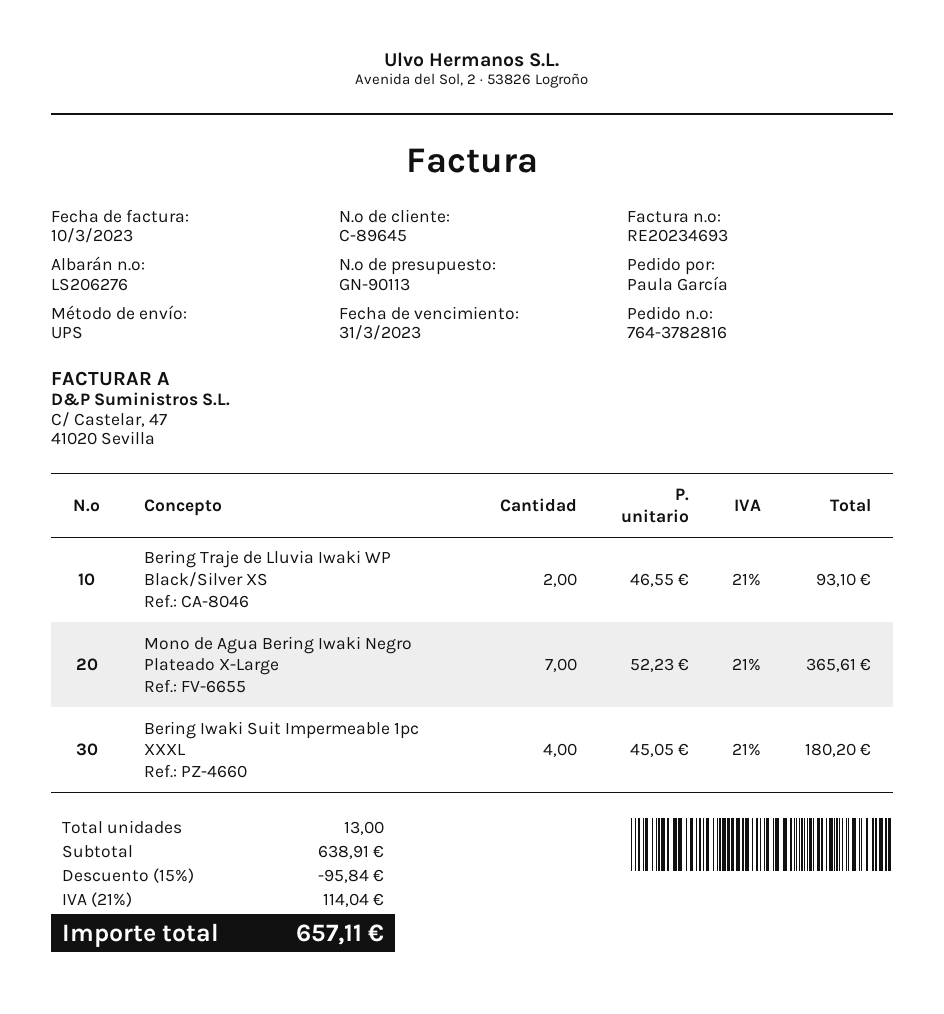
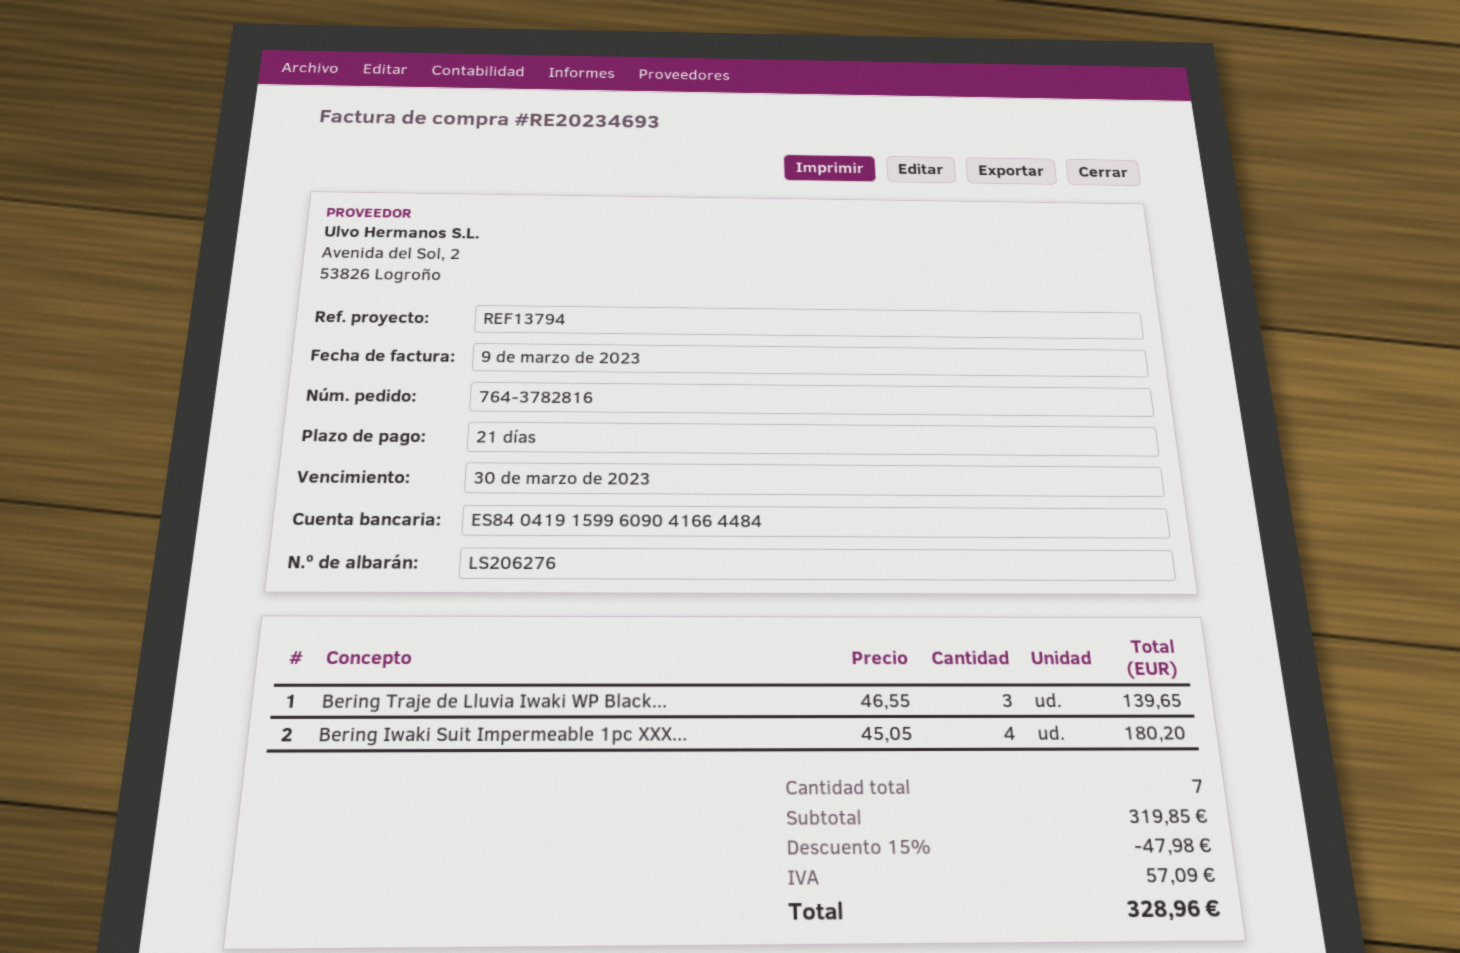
invoice date: 2023-03-10 -> 2023-03-09
due date: 2023-03-31 -> 2023-03-30
Bering Traje de Lluvia Iwaki WP Black/Silver XS: 2 x 46.55 = 93.10 -> 3 x 46.55 = 139.65
Mono de Agua Bering Iwaki Negro Plateado X-Large: 7 x 52.23 = 365.61 -> none
total quantity: 13 -> 7
subtotal: 638.91 -> 319.85
discount: 15% = 95.84 -> 15% = 47.98
tax: 114.04 -> 57.09
total: 657.11 -> 328.96

